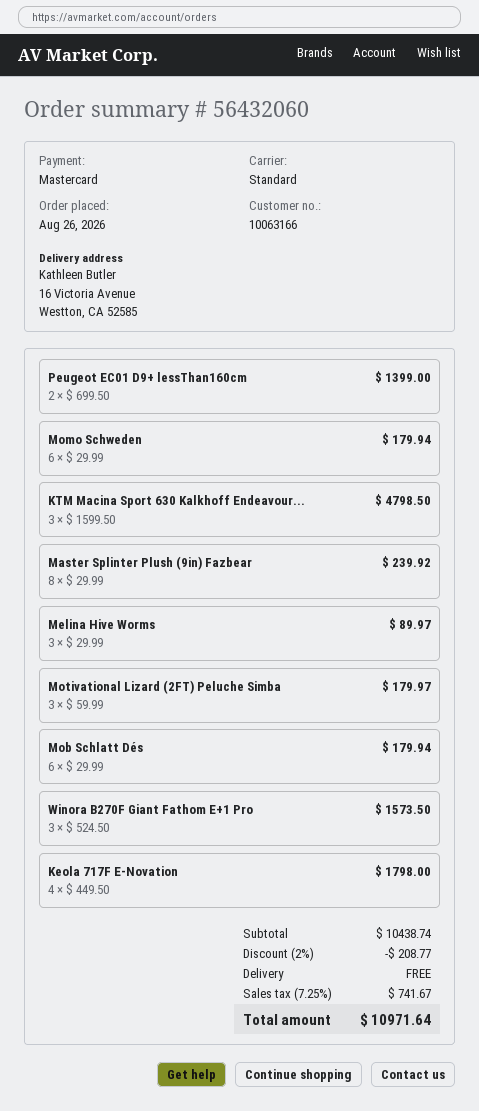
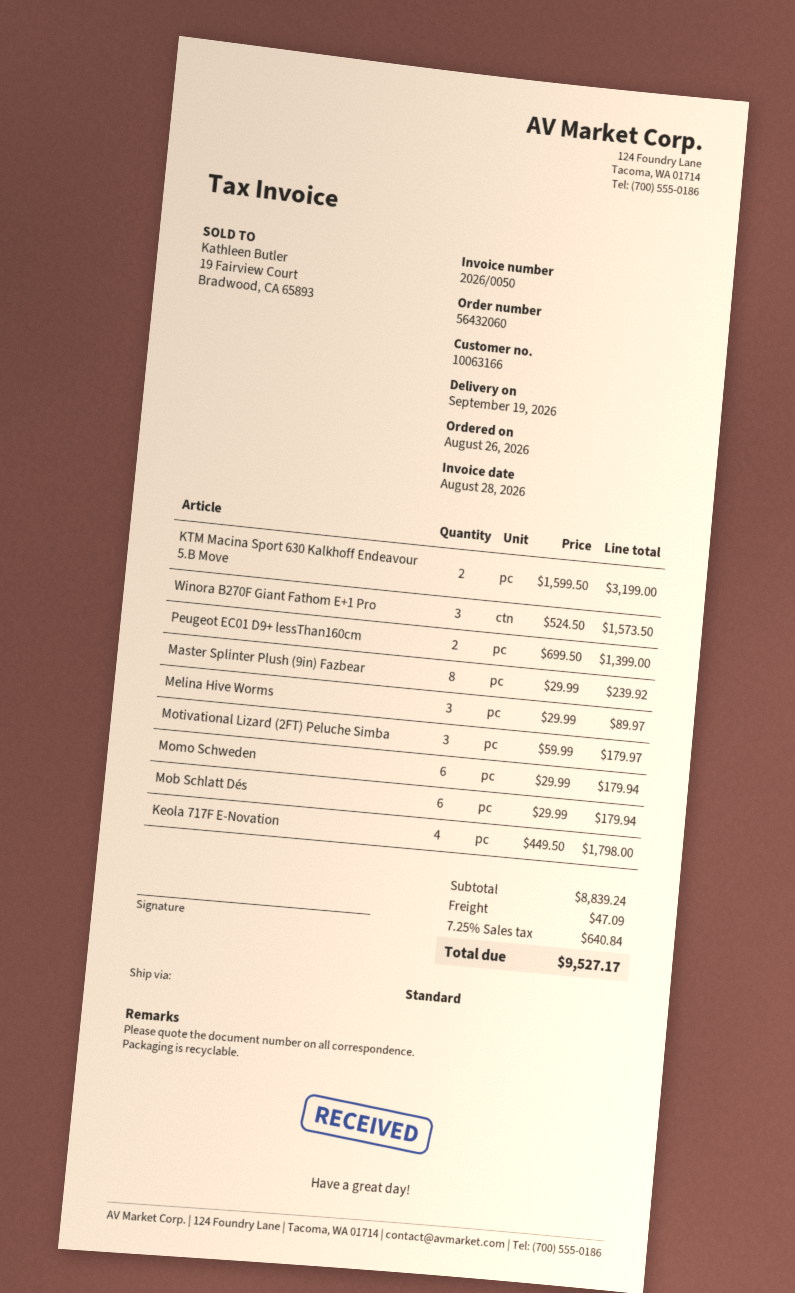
KTM Macina Sport 630 Kalkhoff Endeavour...: 3 x 1599.50 = 4798.50 -> 2 x 1599.50 = 3199.00
subtotal: 10438.74 -> 8839.24
discount: 2% = 208.77 -> none
shipping: 0.00 -> 47.09
tax: 7.25% = 741.67 -> 7.25% = 640.84
total: 10971.64 -> 9527.17

